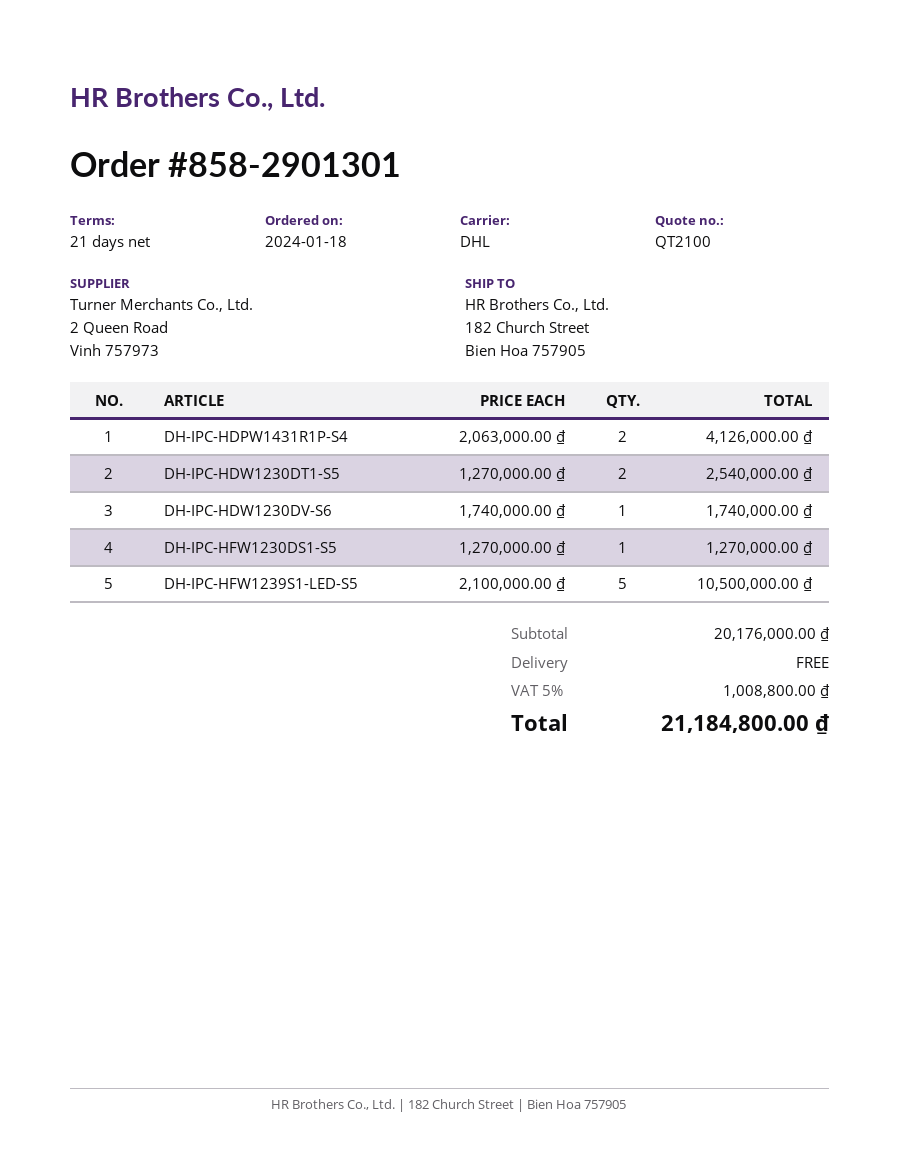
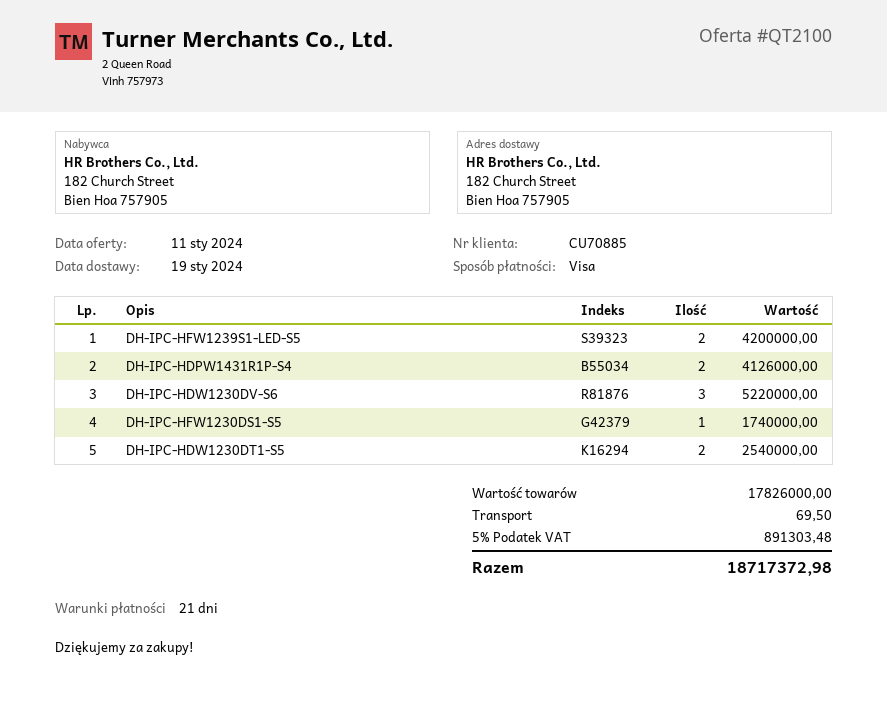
DH-IPC-HDW1230DV-S6: 1 for 1740000.00 -> 3 for 5220000.00
DH-IPC-HFW1230DS1-S5: 1 for 1270000.00 -> 1 for 1740000.00
DH-IPC-HFW1239S1-LED-S5: 5 for 10500000.00 -> 2 for 4200000.00
subtotal: 20176000.00 -> 17826000.00
shipping: 0.00 -> 69.50
tax: 5% = 1008800.00 -> 5% = 891303.48
total: 21184800.00 -> 18717372.98

